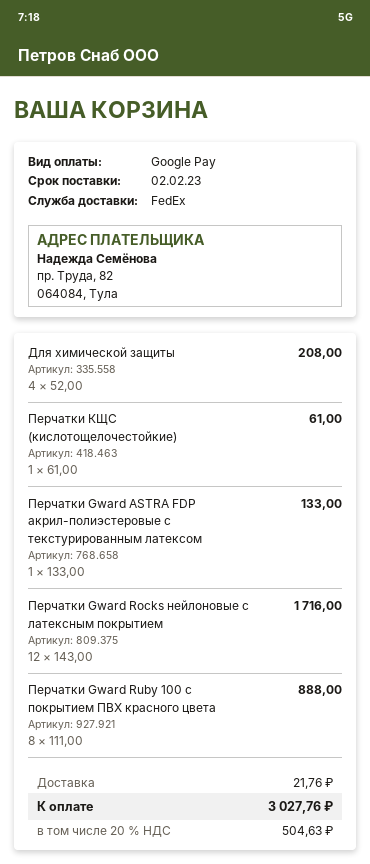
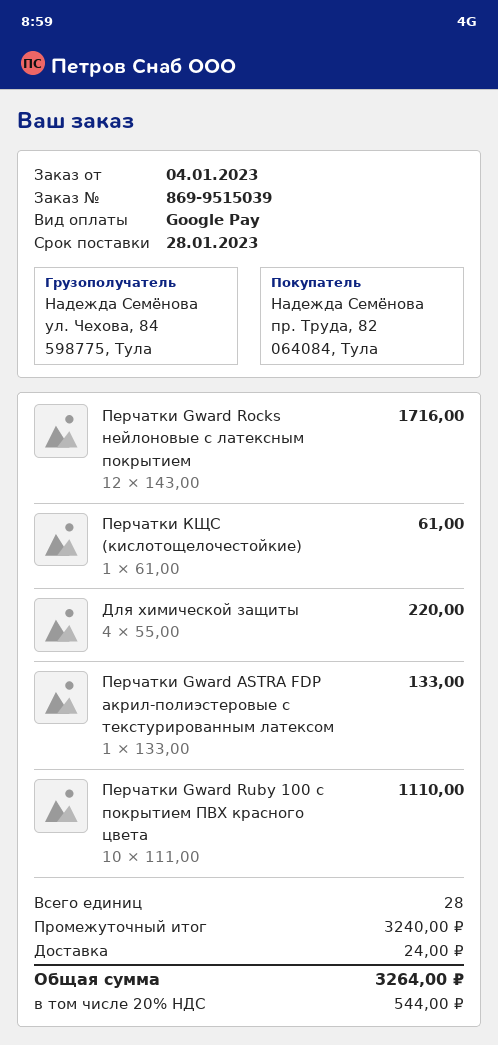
delivery date: 2023-02-02 -> 2023-01-28
Для химической защиты: 4 x 52.00 = 208.00 -> 4 x 55.00 = 220.00
Перчатки Gward Ruby 100 с покрытием ПВХ красного цвета: 8 x 111.00 = 888.00 -> 10 x 111.00 = 1110.00
shipping: 21.76 -> 24.00
tax: 20% = 504.63 -> 20% = 544.00
total: 3027.76 -> 3264.00

